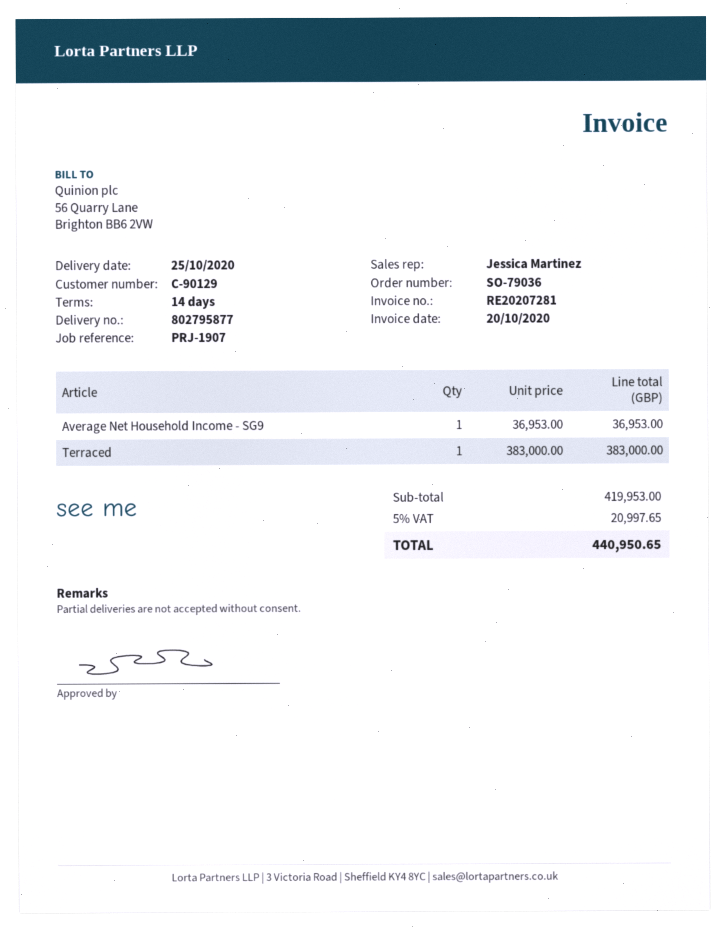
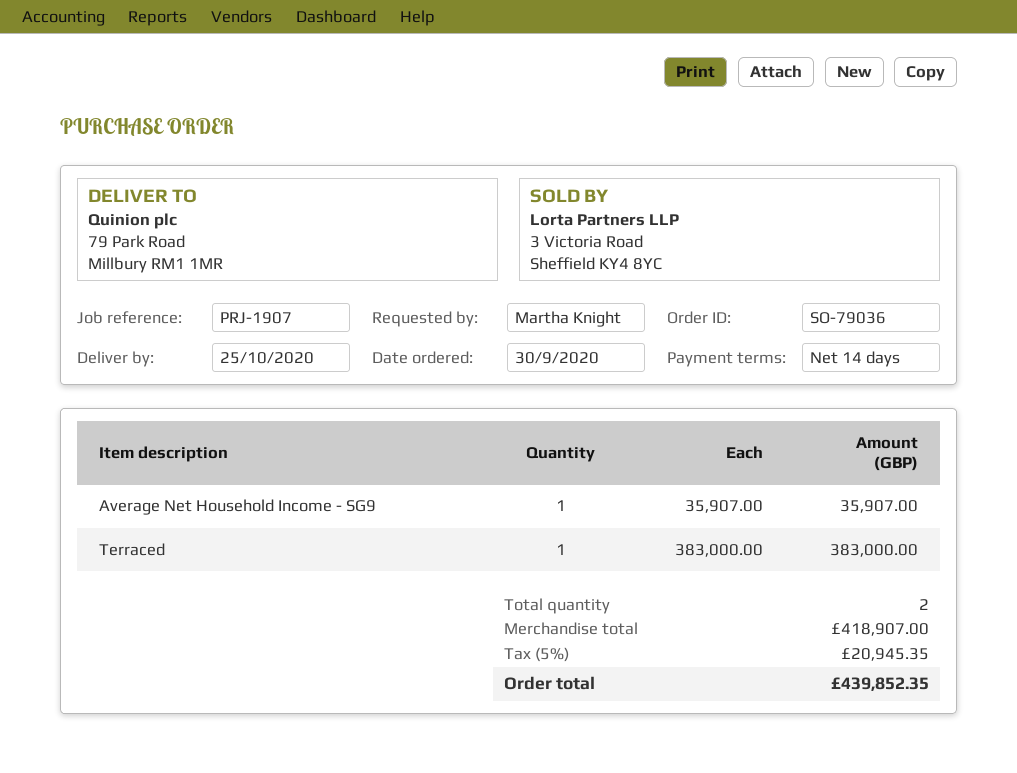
Average Net Household Income - SG9: 1 x 36953.00 = 36953.00 -> 1 x 35907.00 = 35907.00
subtotal: 419953.00 -> 418907.00
tax: 5% = 20997.65 -> 5% = 20945.35
total: 440950.65 -> 439852.35

